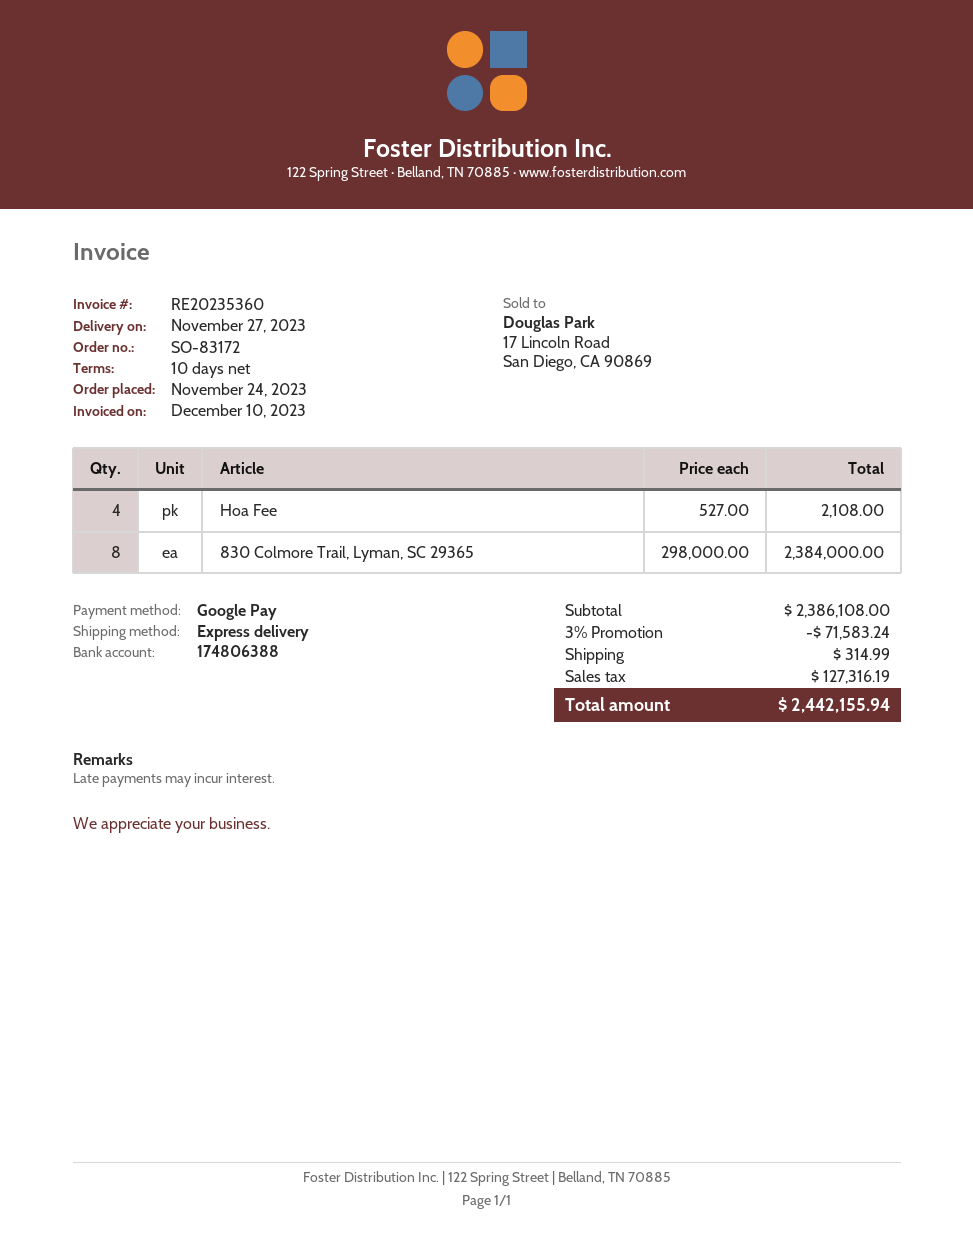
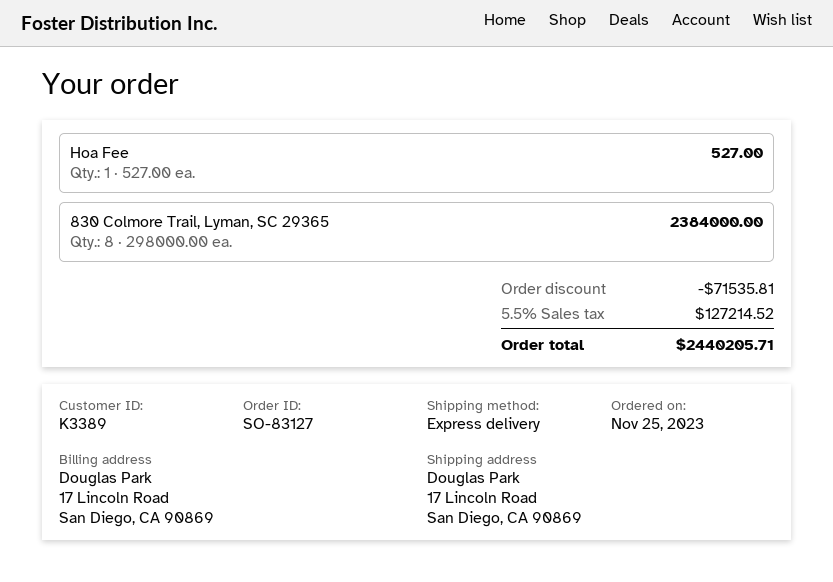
order number: SO-83172 -> SO-83127
order date: 2023-11-24 -> 2023-11-25
Hoa Fee: 4 x 527.00 = 2108.00 -> 1 x 527.00 = 527.00
discount: 71583.24 -> 71535.81
shipping: 314.99 -> none
tax: 127316.19 -> 127214.52
total: 2442155.94 -> 2440205.71

